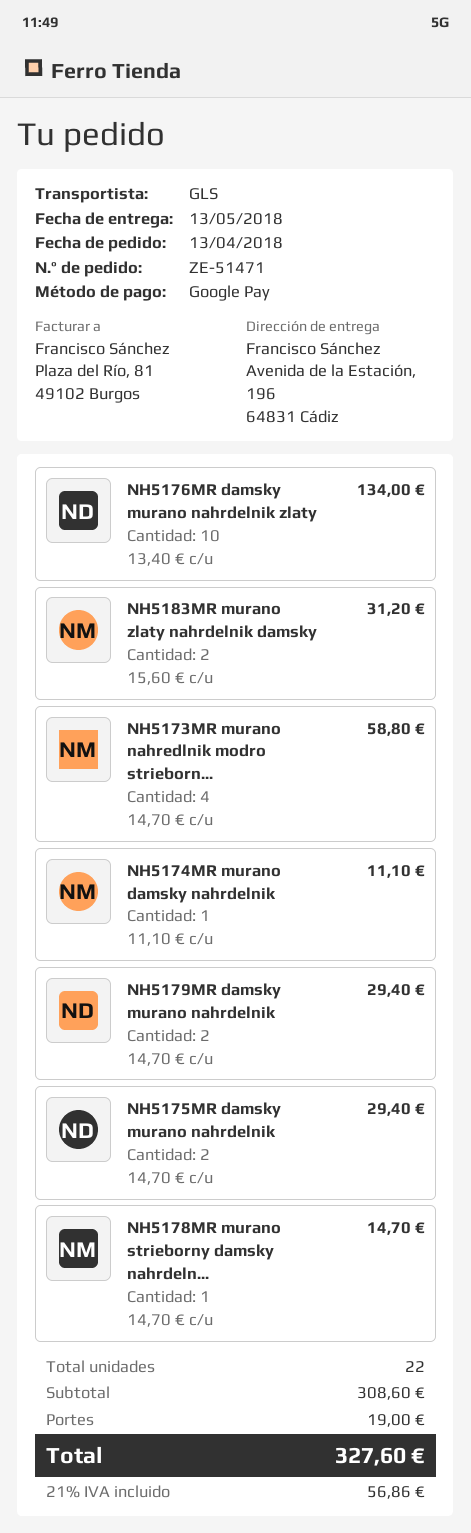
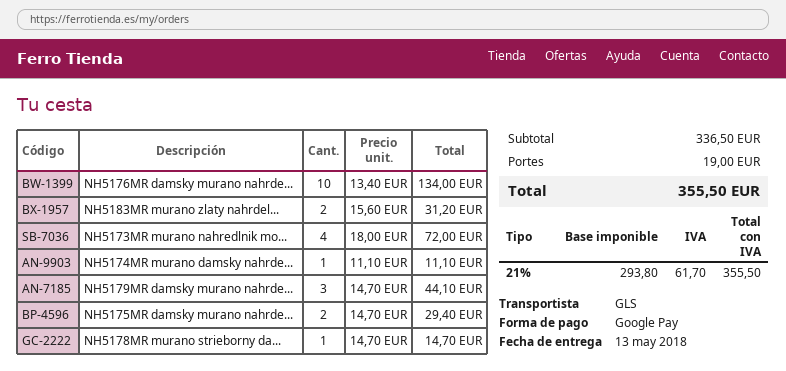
NH5173MR murano nahredlnik modro strieborn...: 4 x 14.70 = 58.80 -> 4 x 18.00 = 72.00
NH5179MR damsky murano nahrdelnik: 2 x 14.70 = 29.40 -> 3 x 14.70 = 44.10
subtotal: 308.60 -> 336.50
tax: 21% = 56.86 -> 21% = 61.70
total: 327.60 -> 355.50

